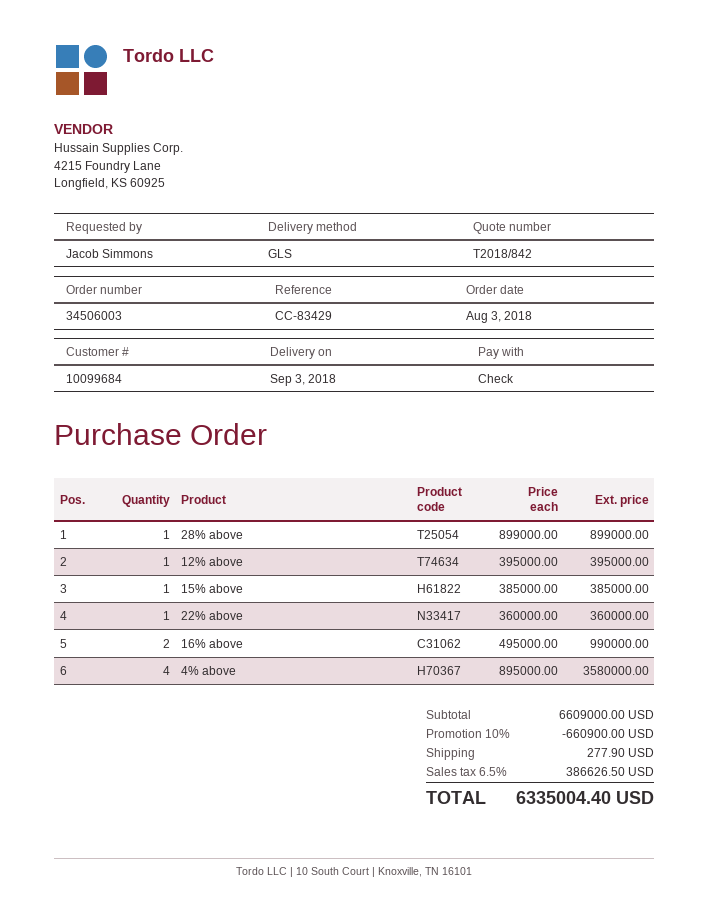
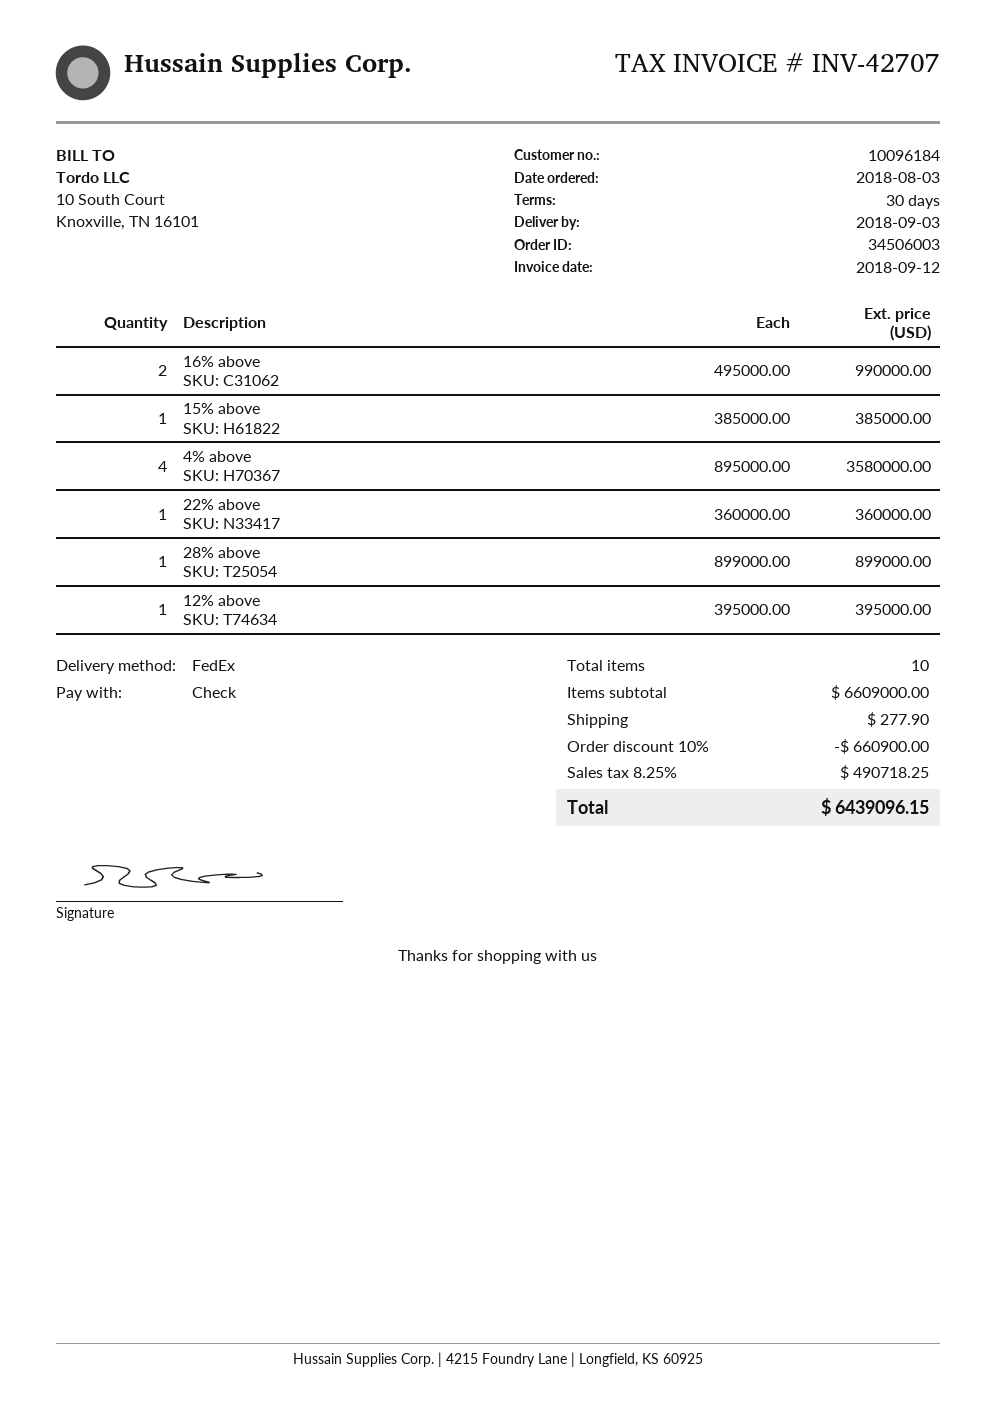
customer number: 10099684 -> 10096184
shipping method: GLS -> FedEx
tax: 6.5% = 386626.50 -> 8.25% = 490718.25
total: 6335004.40 -> 6439096.15

